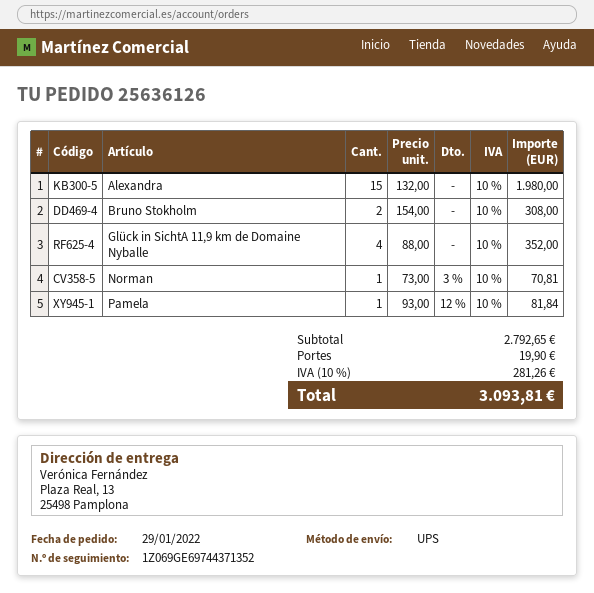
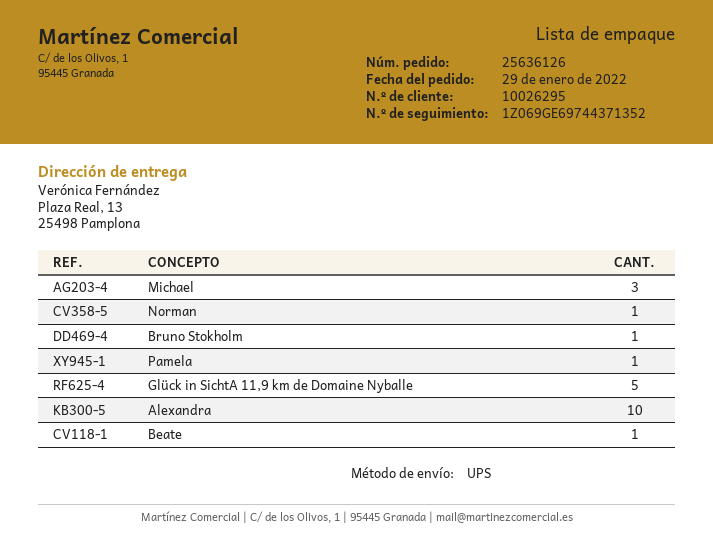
Alexandra: 15 -> 10
Bruno Stokholm: 2 -> 1
Glück in SichtA 11,9 km de Domaine Nyballe: 4 -> 5
Michael: none -> 3
Beate: none -> 1

